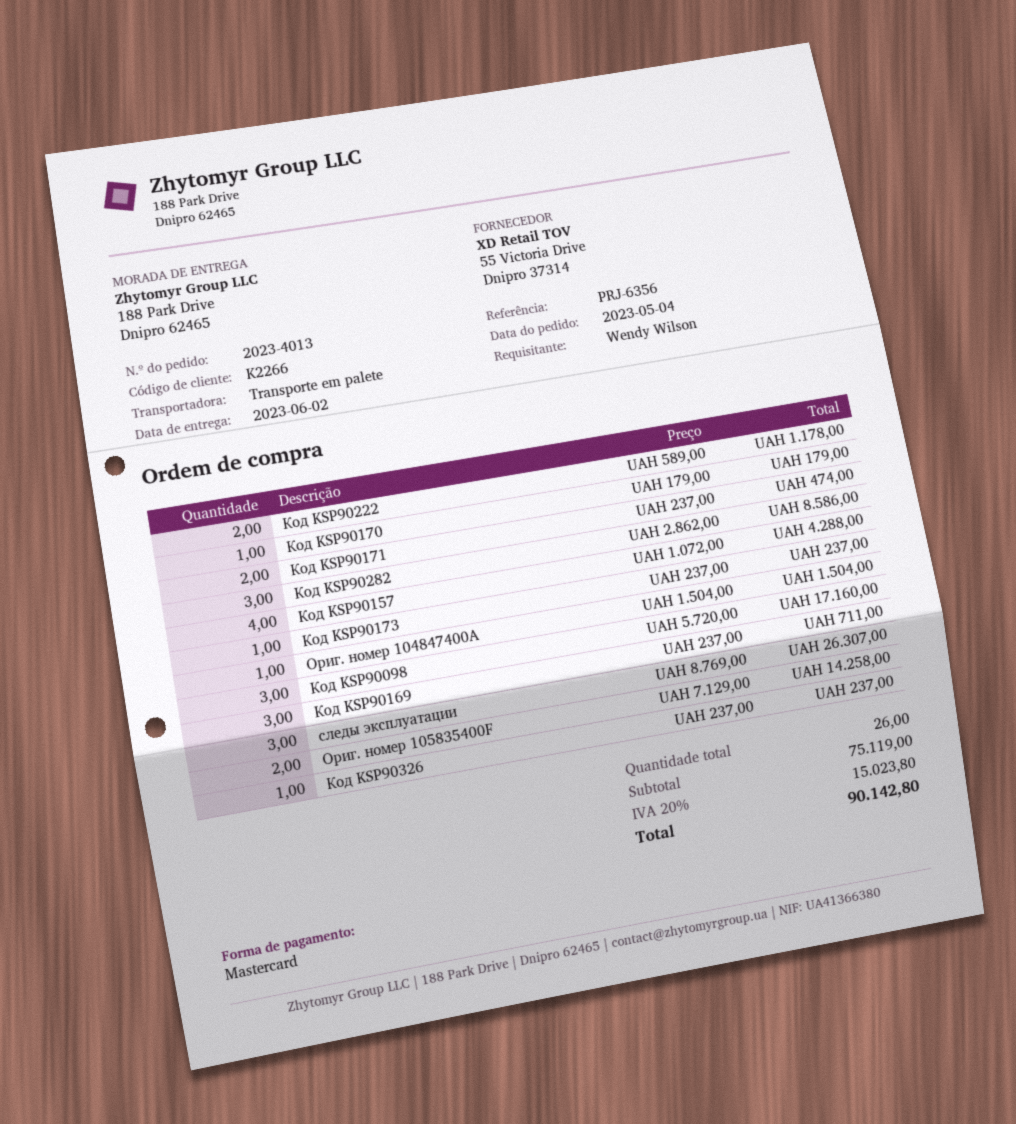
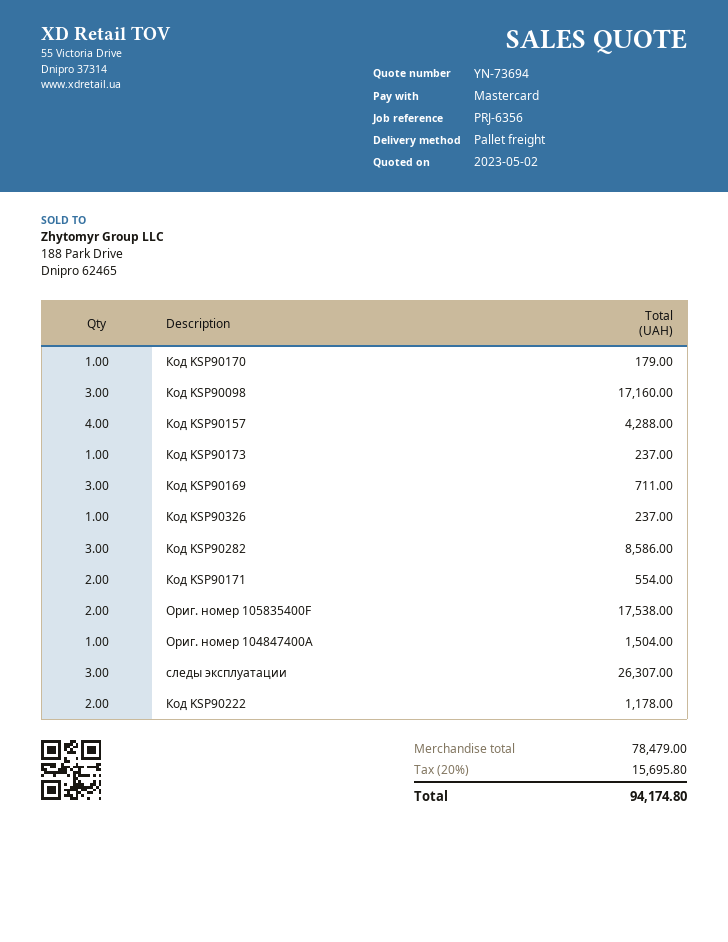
Код KSP90171: 2 for 474.00 -> 2 for 554.00
Ориг. номер 105835400F: 2 for 14258.00 -> 2 for 17538.00
subtotal: 75119.00 -> 78479.00
tax: 20% = 15023.80 -> 20% = 15695.80
total: 90142.80 -> 94174.80

